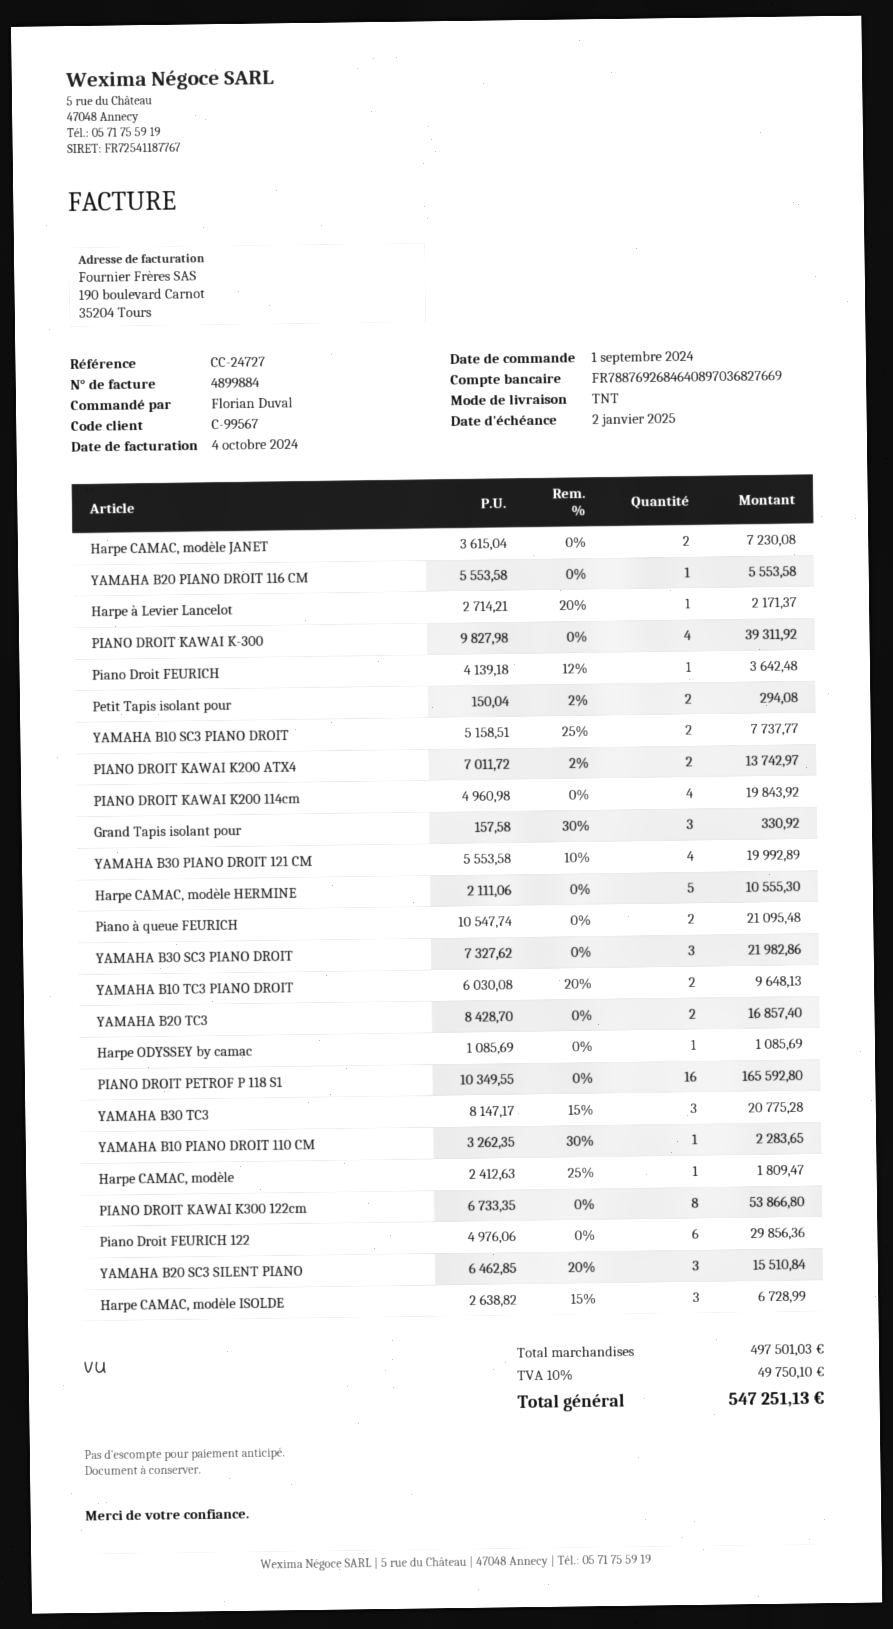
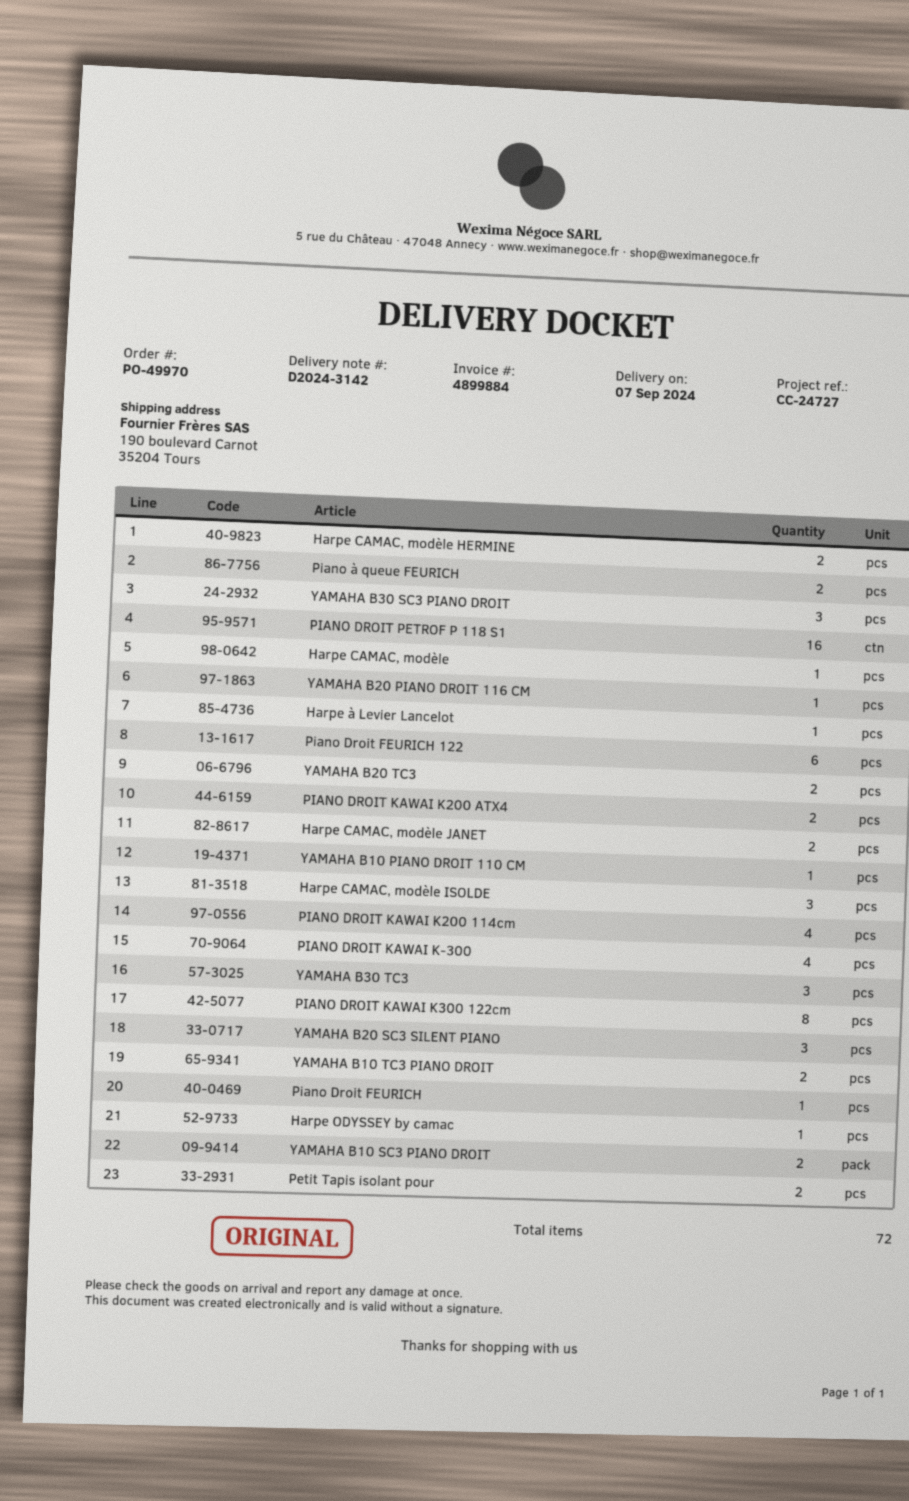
Grand Tapis isolant pour: 3 -> none
YAMAHA B30 PIANO DROIT 121 CM: 4 -> none
Harpe CAMAC, modèle HERMINE: 5 -> 2

